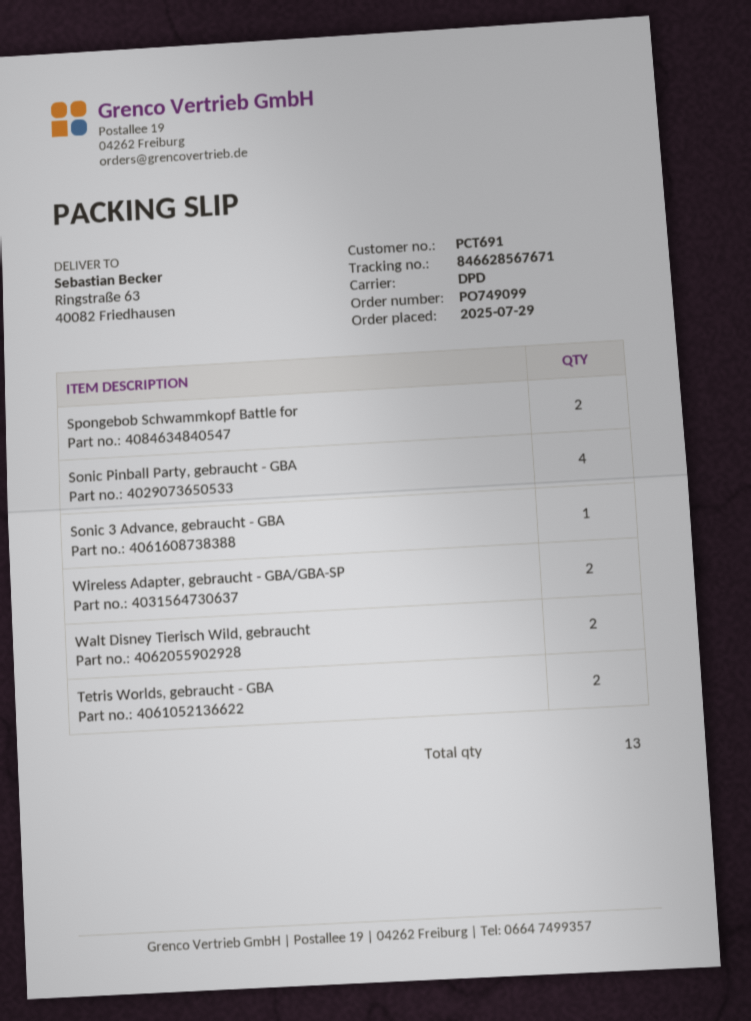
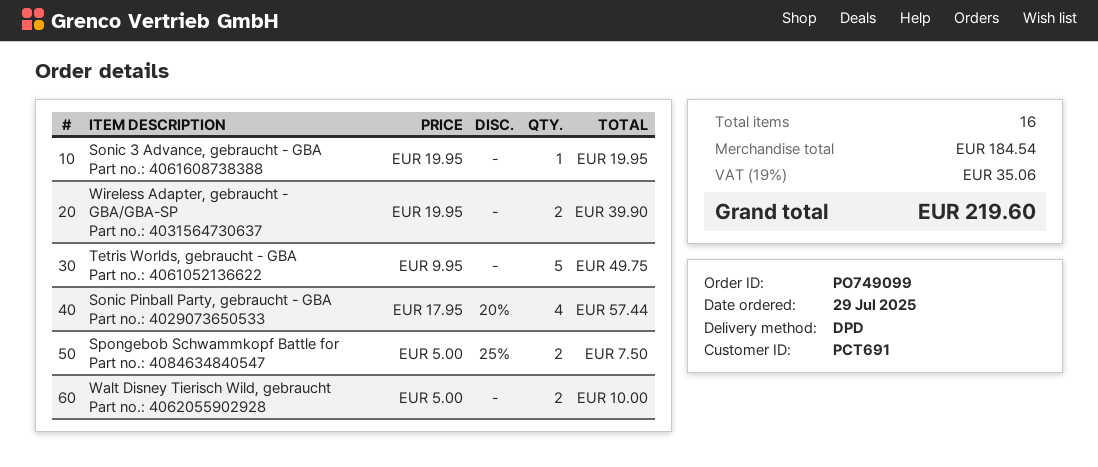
Tetris Worlds, gebraucht - GBA: 2 -> 5
total quantity: 13 -> 16

